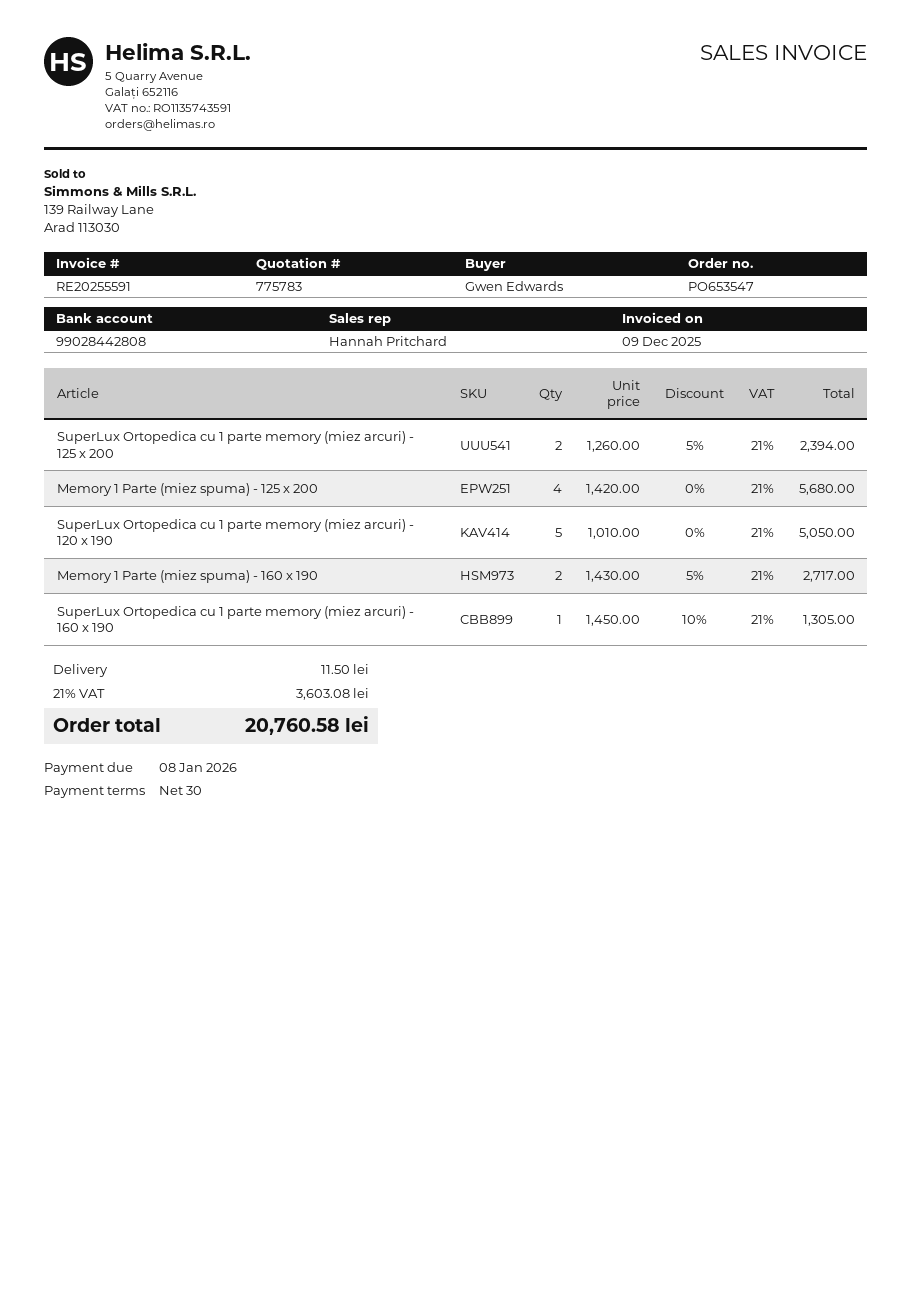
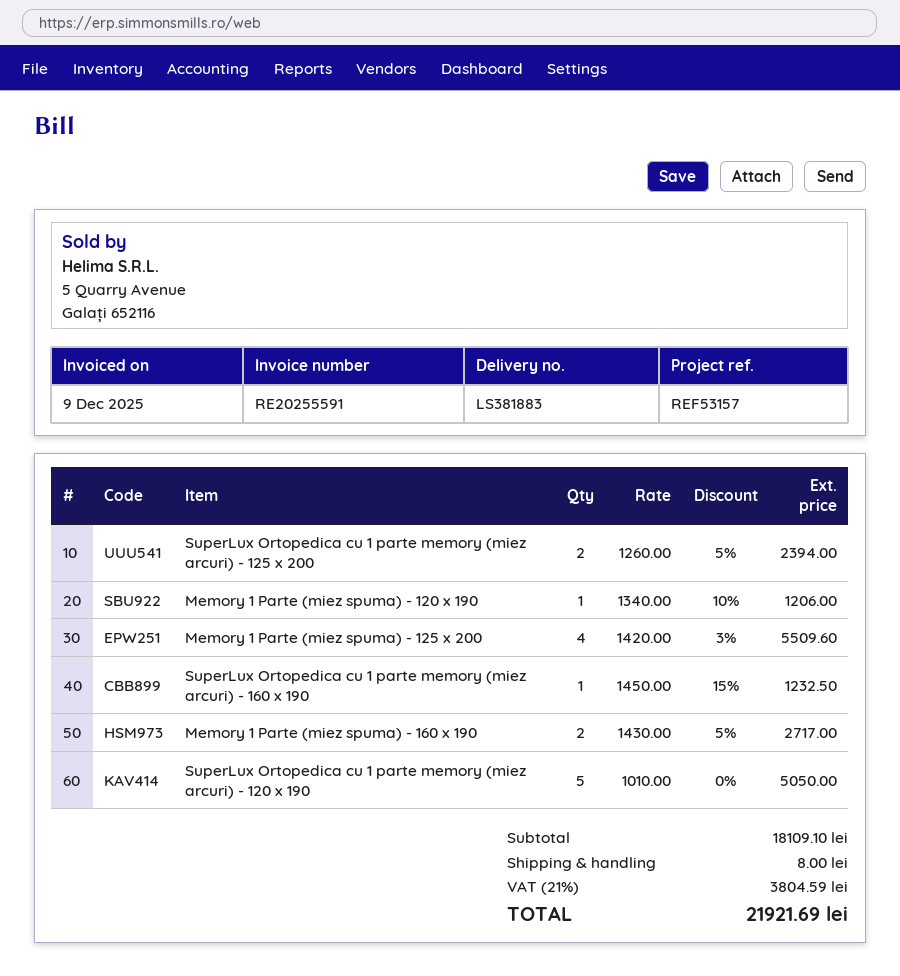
Memory 1 Parte (miez spuma) - 125 x 200: 4 x 1420.00 = 5680.00 -> 4 x 1420.00 - 3% = 5509.60
SuperLux Ortopedica cu 1 parte memory (miez arcuri) - 160 x 190: 1 x 1450.00 - 10% = 1305.00 -> 1 x 1450.00 - 15% = 1232.50
Memory 1 Parte (miez spuma) - 120 x 190: none -> 1 x 1340.00 - 10% = 1206.00
shipping: 11.50 -> 8.00
tax: 21% = 3603.08 -> 21% = 3804.59
total: 20760.58 -> 21921.69

